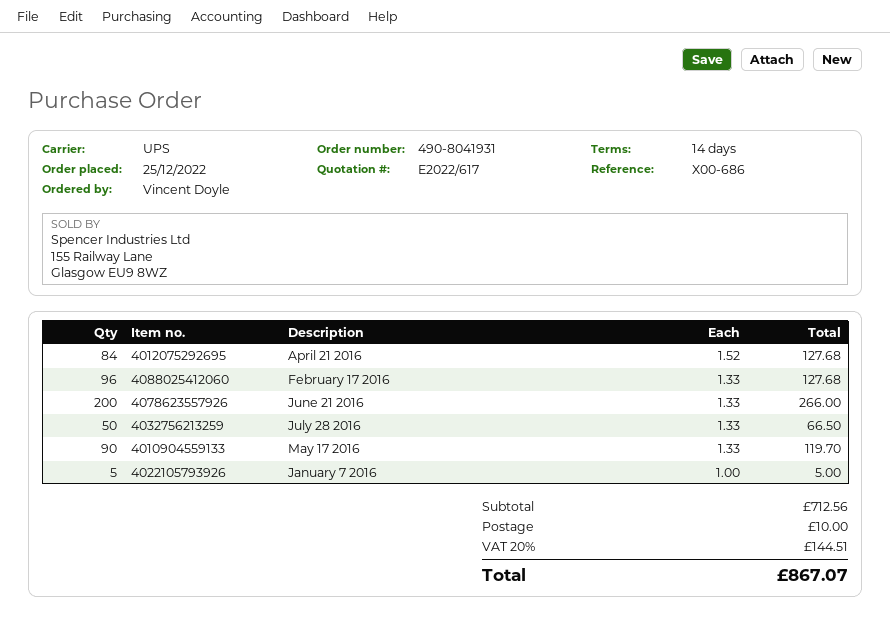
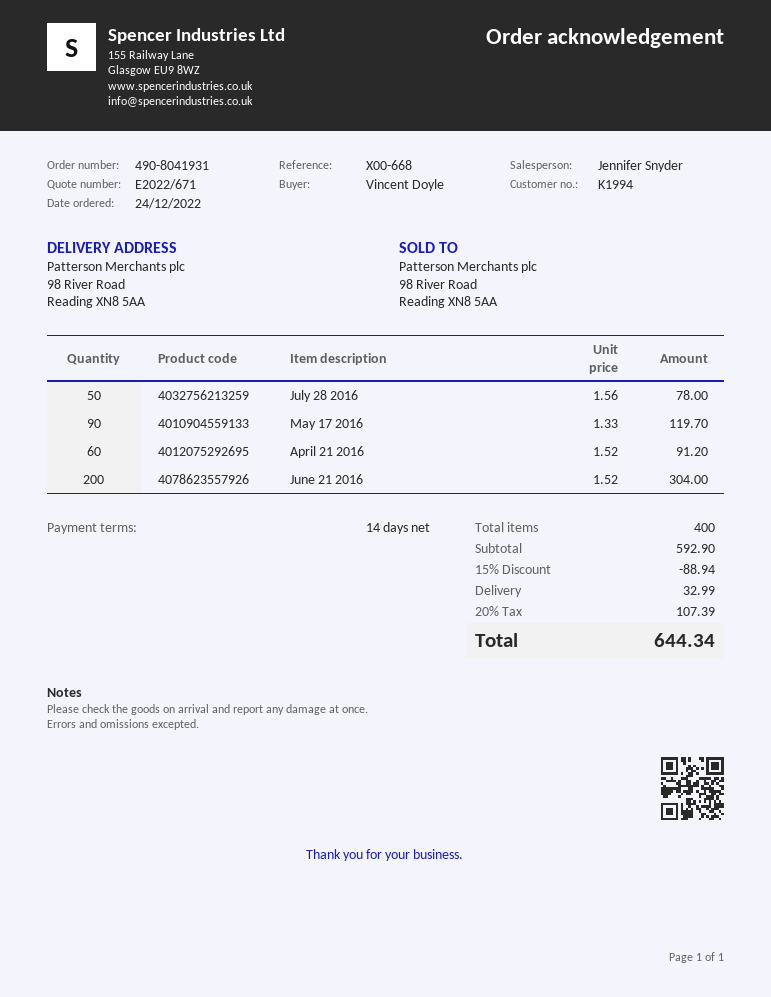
quote number: E2022/617 -> E2022/671
order date: 2022-12-25 -> 2022-12-24
reference: X00-686 -> X00-668
April 21 2016: 84 x 1.52 = 127.68 -> 60 x 1.52 = 91.20
February 17 2016: 96 x 1.33 = 127.68 -> none
June 21 2016: 200 x 1.33 = 266.00 -> 200 x 1.52 = 304.00
July 28 2016: 50 x 1.33 = 66.50 -> 50 x 1.56 = 78.00
January 7 2016: 5 x 1.00 = 5.00 -> none
subtotal: 712.56 -> 592.90
discount: none -> 15% = 88.94
shipping: 10.00 -> 32.99
tax: 20% = 144.51 -> 20% = 107.39
total: 867.07 -> 644.34

